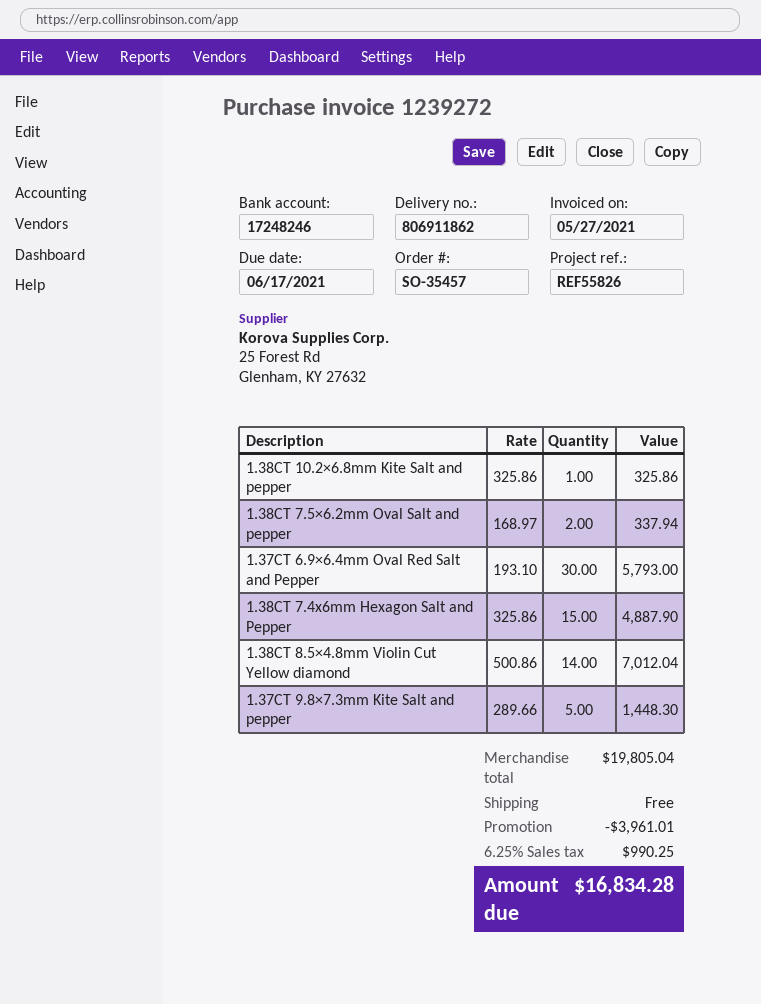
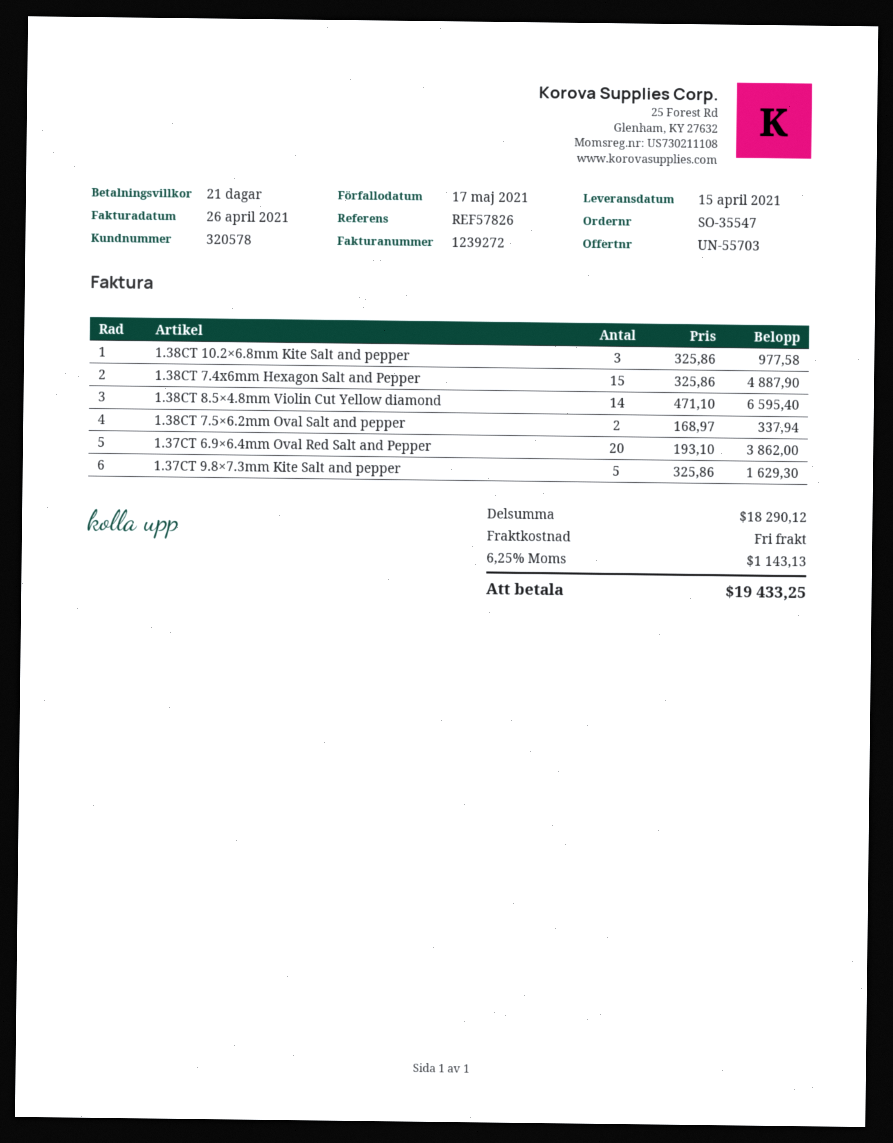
order number: SO-35457 -> SO-35547
invoice date: 2021-05-27 -> 2021-04-26
due date: 2021-06-17 -> 2021-05-17
reference: REF55826 -> REF57826
1.38CT 10.2×6.8mm Kite Salt and pepper: 1 x 325.86 = 325.86 -> 3 x 325.86 = 977.58
1.37CT 6.9×6.4mm Oval Red Salt and Pepper: 30 x 193.10 = 5793.00 -> 20 x 193.10 = 3862.00
1.38CT 8.5×4.8mm Violin Cut Yellow diamond: 14 x 500.86 = 7012.04 -> 14 x 471.10 = 6595.40
1.37CT 9.8×7.3mm Kite Salt and pepper: 5 x 289.66 = 1448.30 -> 5 x 325.86 = 1629.30
subtotal: 19805.04 -> 18290.12
discount: 3961.01 -> none
tax: 6.25% = 990.25 -> 6.25% = 1143.13
total: 16834.28 -> 19433.25

